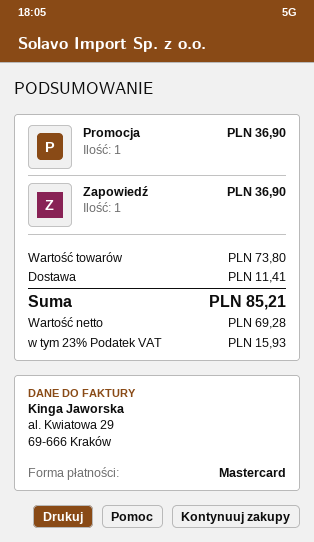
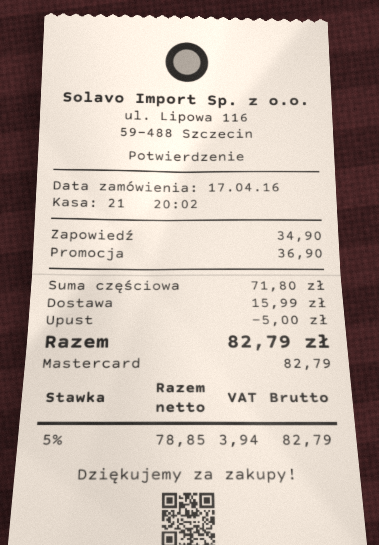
Zapowiedź: 1 for 36.90 -> 1 for 34.90
subtotal: 73.80 -> 71.80
discount: none -> 5.00
shipping: 11.41 -> 15.99
net: 69.28 -> 78.85
tax: 23% = 15.93 -> 5% = 3.94
total: 85.21 -> 82.79

